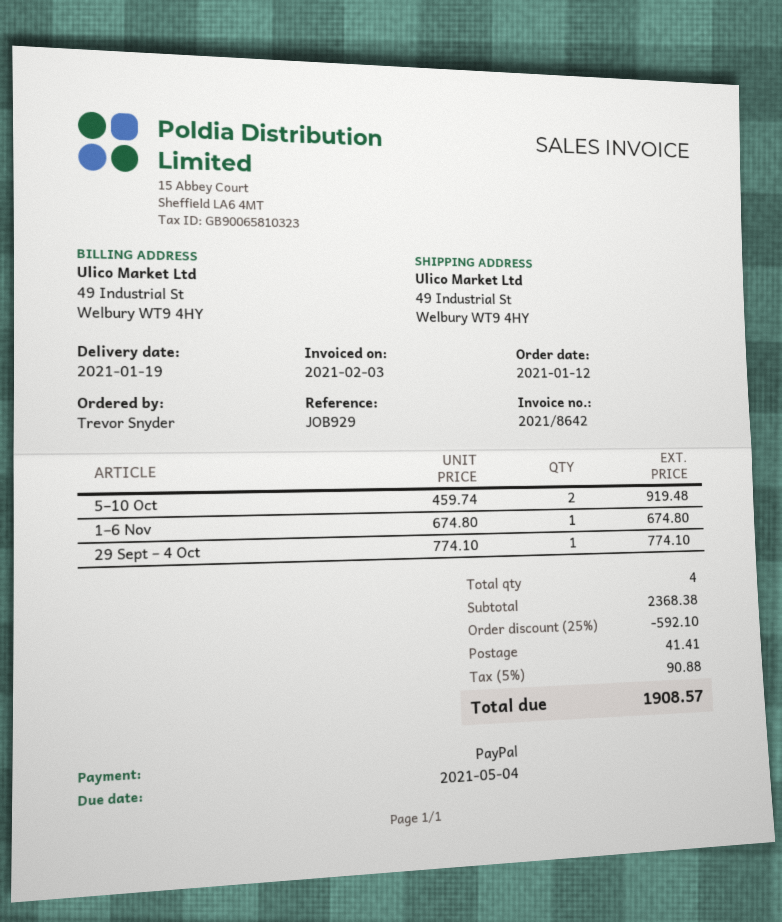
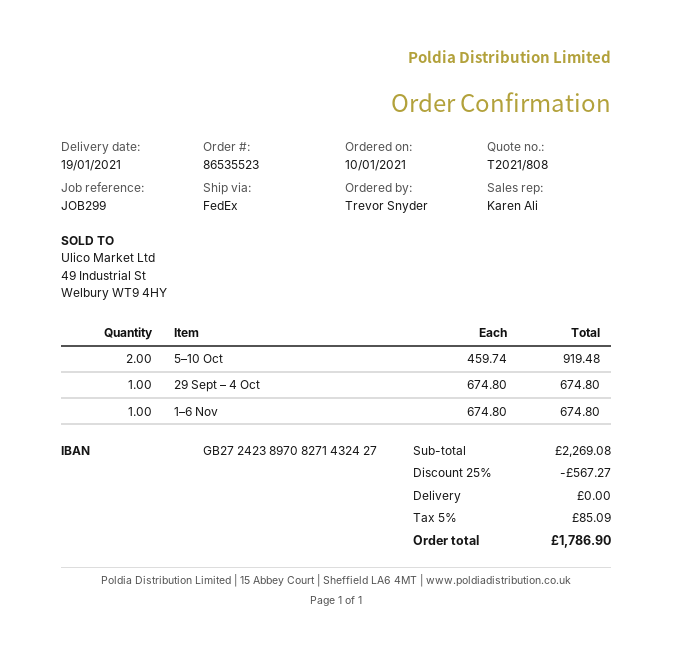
order date: 2021-01-12 -> 2021-01-10
reference: JOB929 -> JOB299
29 Sept – 4 Oct: 1 x 774.10 = 774.10 -> 1 x 674.80 = 674.80
subtotal: 2368.38 -> 2269.08
discount: 25% = 592.10 -> 25% = 567.27
shipping: 41.41 -> 0.00
tax: 5% = 90.88 -> 5% = 85.09
total: 1908.57 -> 1786.90

